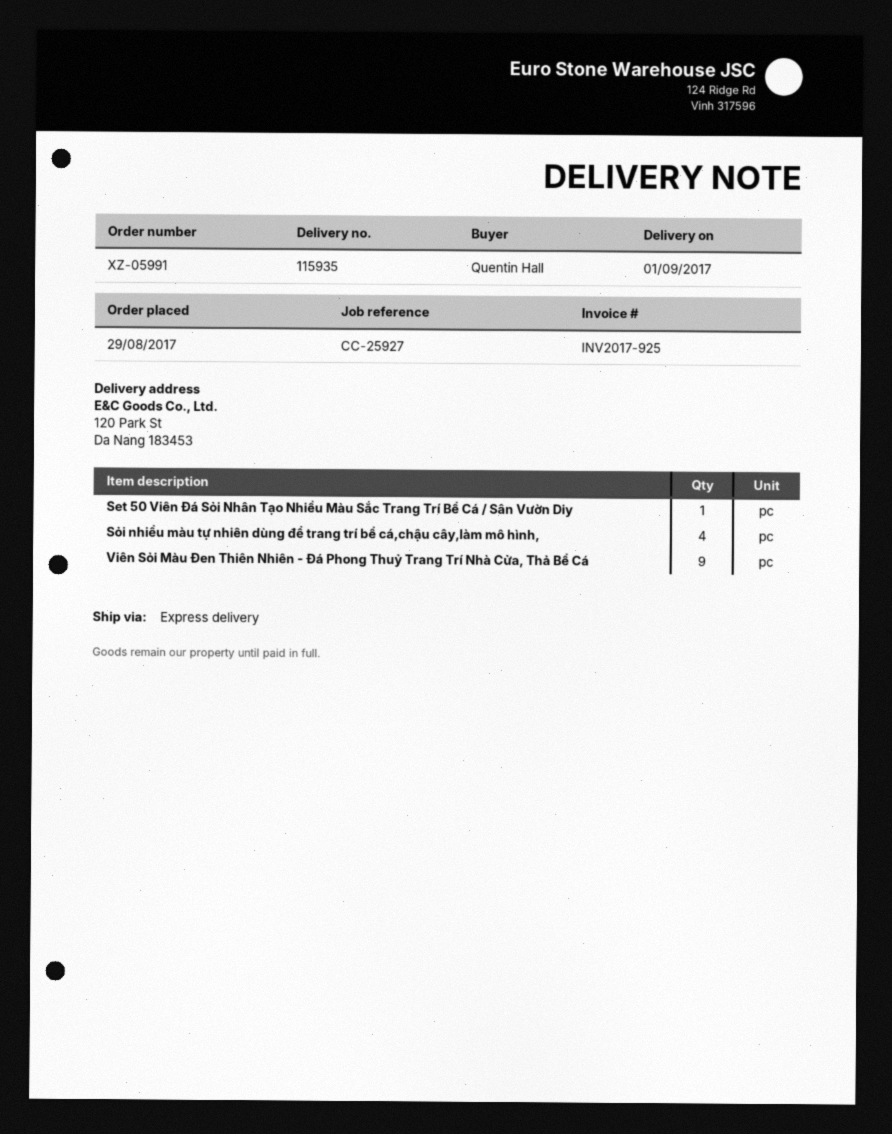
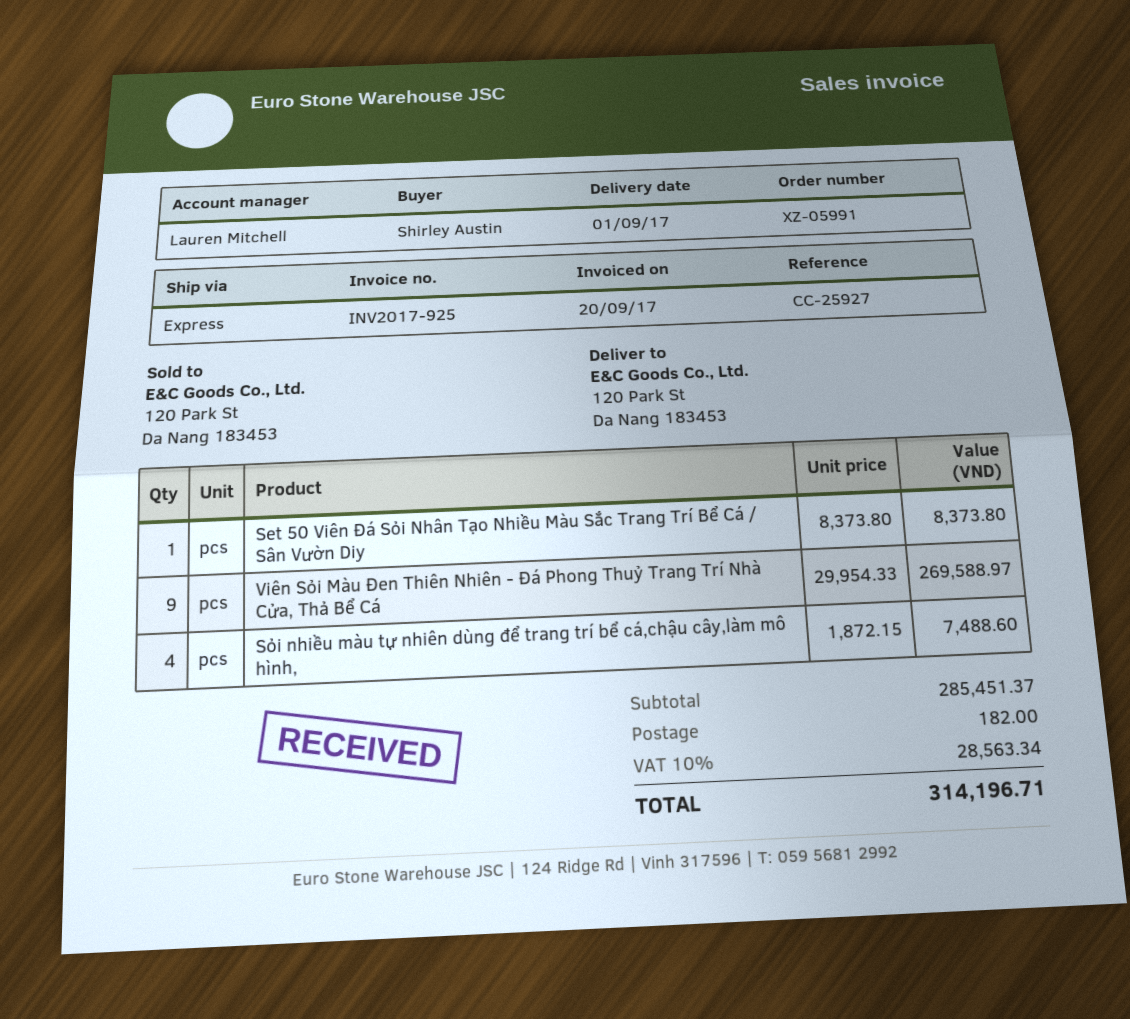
ordered by: Quentin Hall -> Shirley Austin

